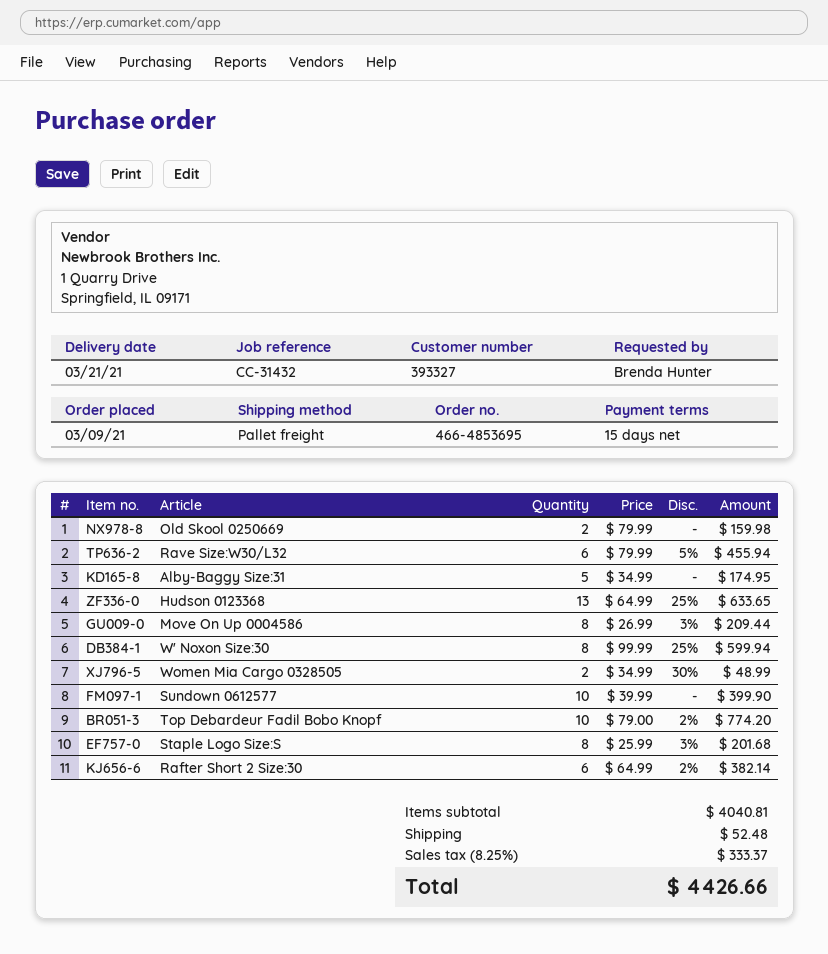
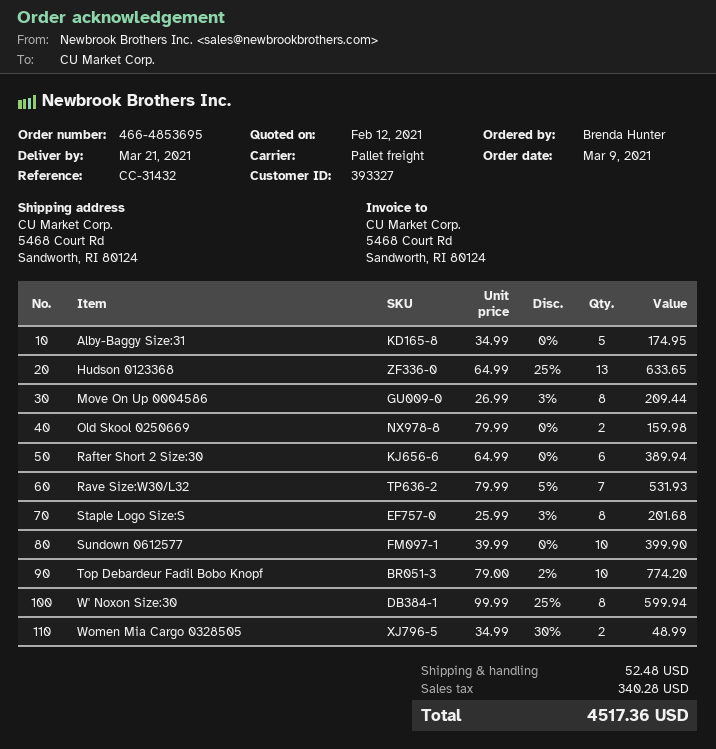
Rave Size:W30/L32: 6 x 79.99 - 5% = 455.94 -> 7 x 79.99 - 5% = 531.93
Rafter Short 2 Size:30: 6 x 64.99 - 2% = 382.14 -> 6 x 64.99 = 389.94
tax: 333.37 -> 340.28
total: 4426.66 -> 4517.36

